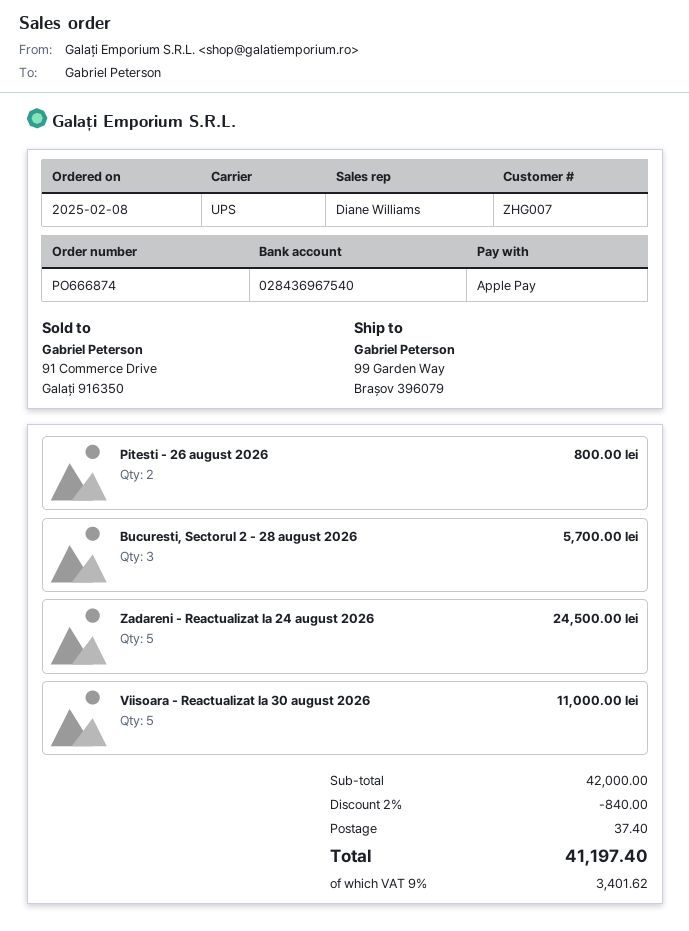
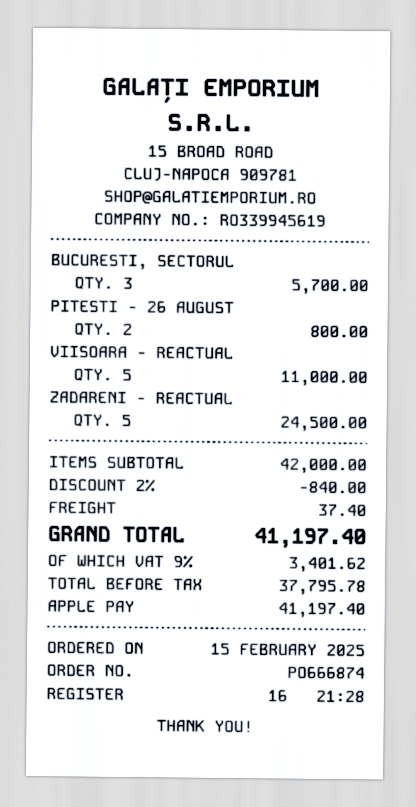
order date: 2025-02-08 -> 2025-02-15

